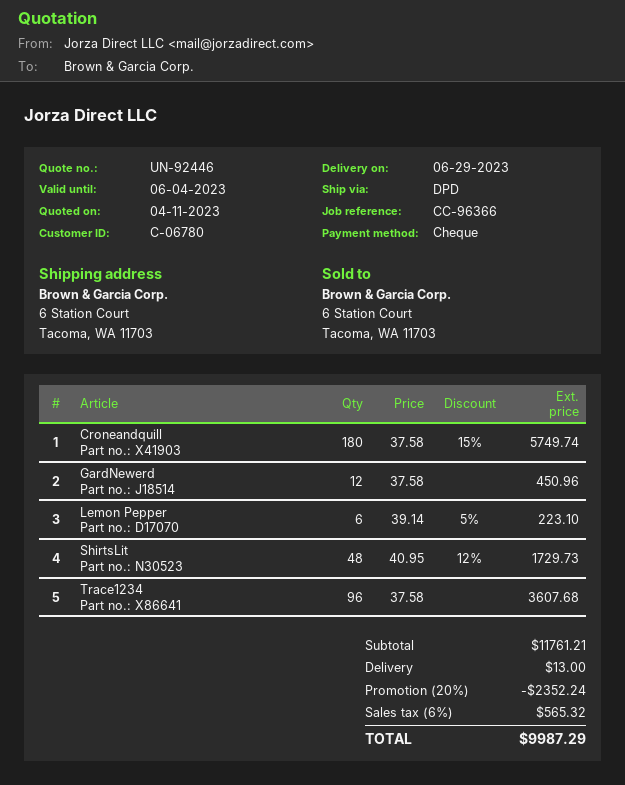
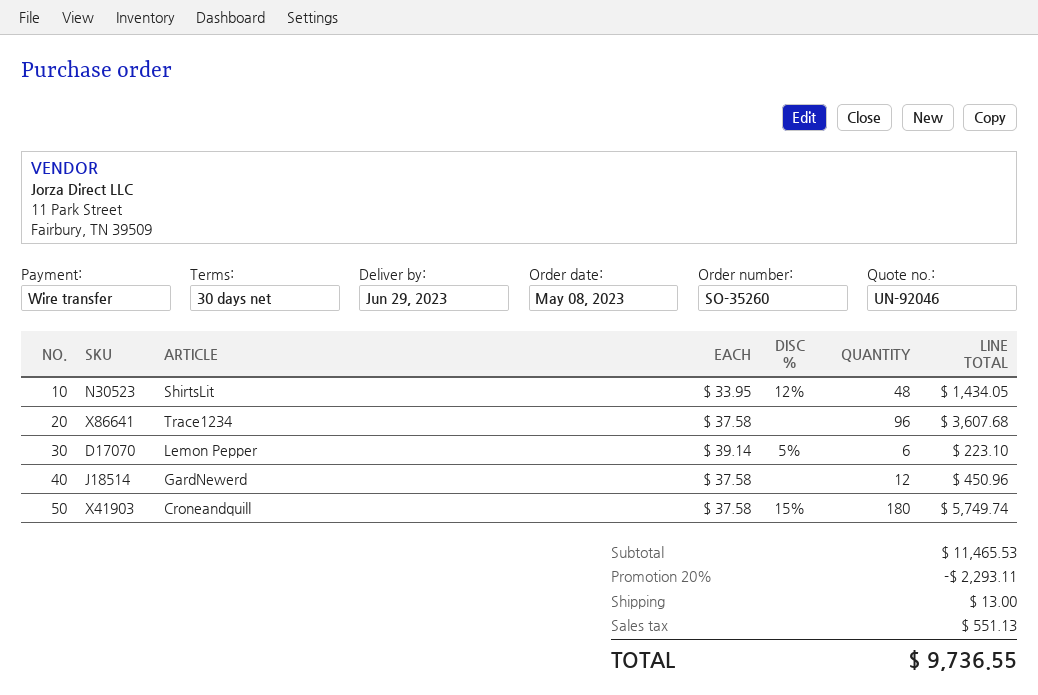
quote number: UN-92446 -> UN-92046
payment method: cheque -> bank transfer
ShirtsLit: 48 x 40.95 - 12% = 1729.73 -> 48 x 33.95 - 12% = 1434.05
subtotal: 11761.21 -> 11465.53
discount: 20% = 2352.24 -> 20% = 2293.11
tax: 565.32 -> 551.13
total: 9987.29 -> 9736.55

